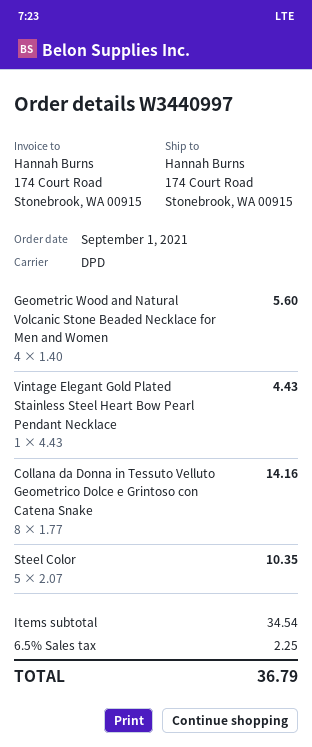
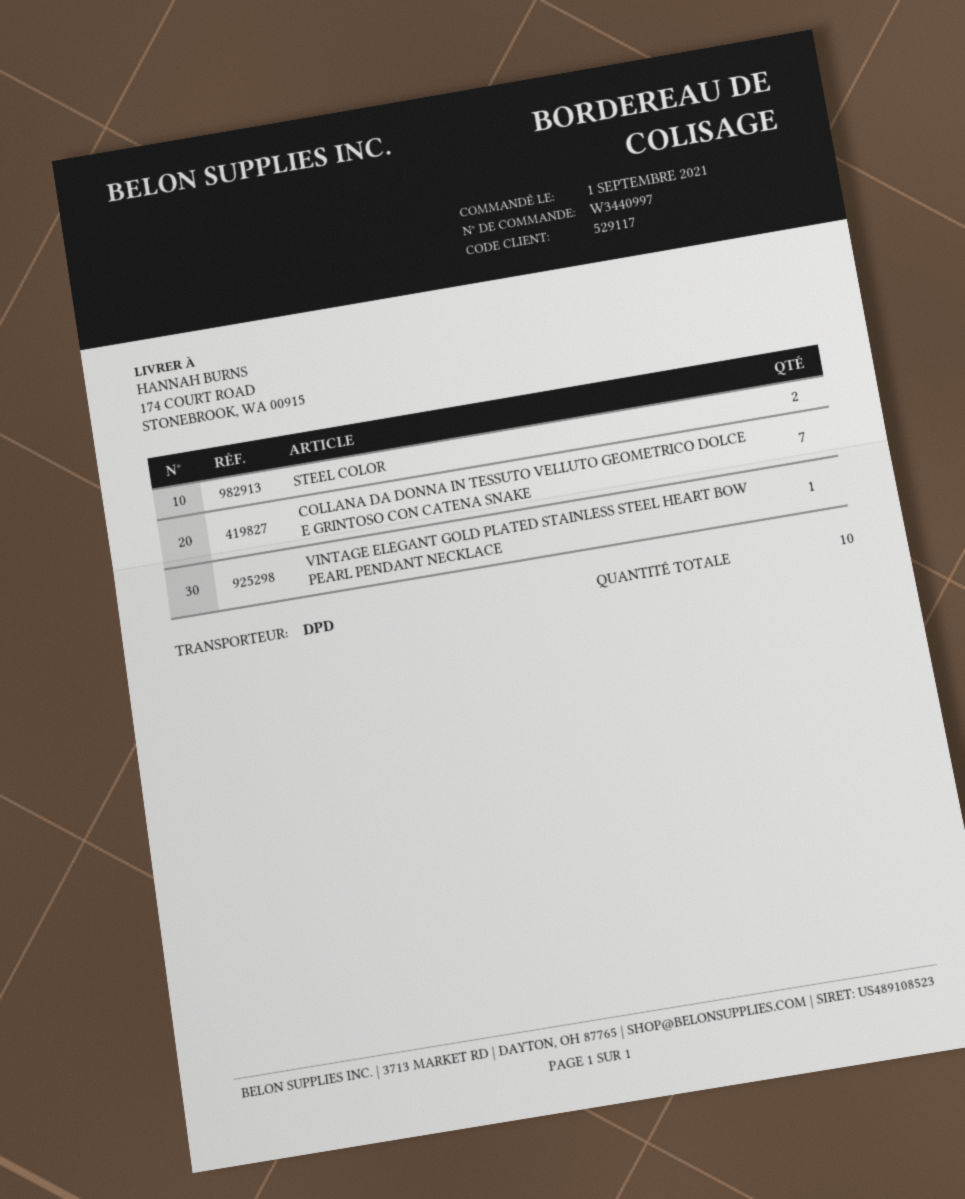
Geometric Wood and Natural Volcanic Stone Beaded Necklace for Men and Women: 4 -> none
Collana da Donna in Tessuto Velluto Geometrico Dolce e Grintoso con Catena Snake: 8 -> 7
Steel Color: 5 -> 2

